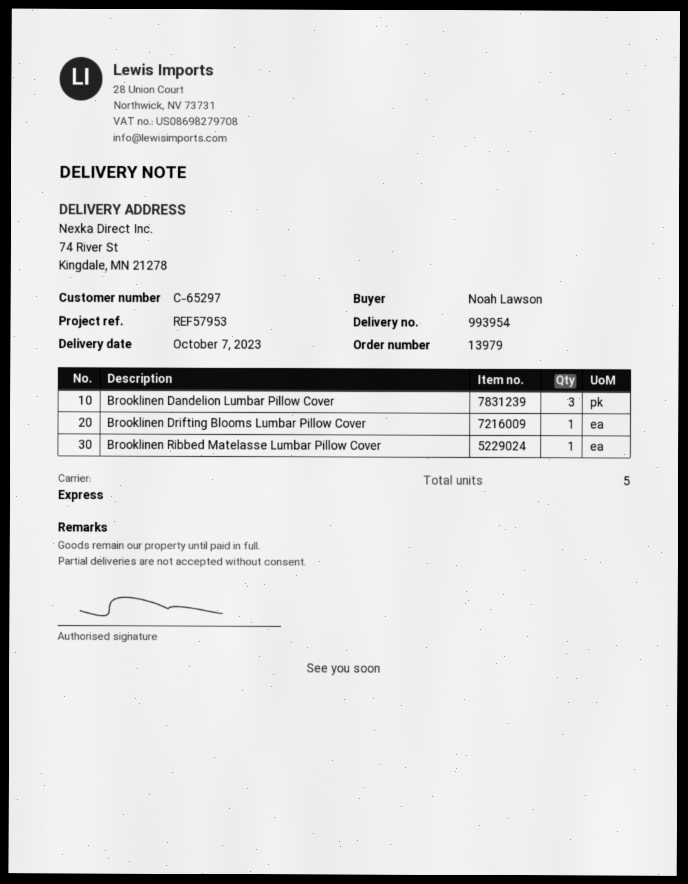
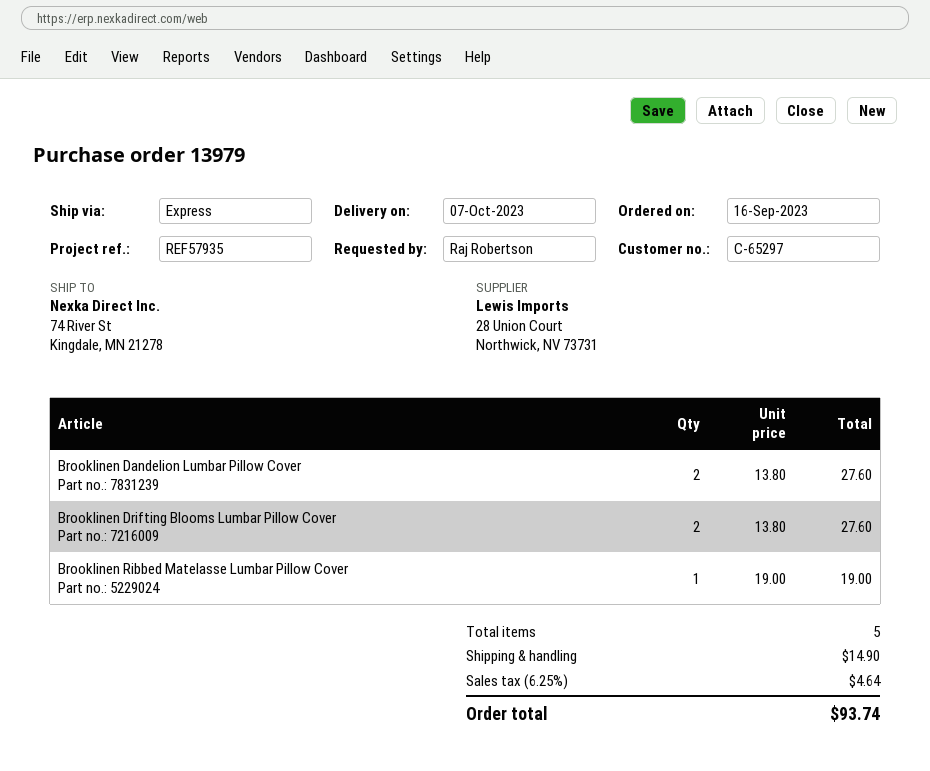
reference: REF57953 -> REF57935
ordered by: Noah Lawson -> Raj Robertson
Brooklinen Dandelion Lumbar Pillow Cover: 3 -> 2
Brooklinen Drifting Blooms Lumbar Pillow Cover: 1 -> 2

